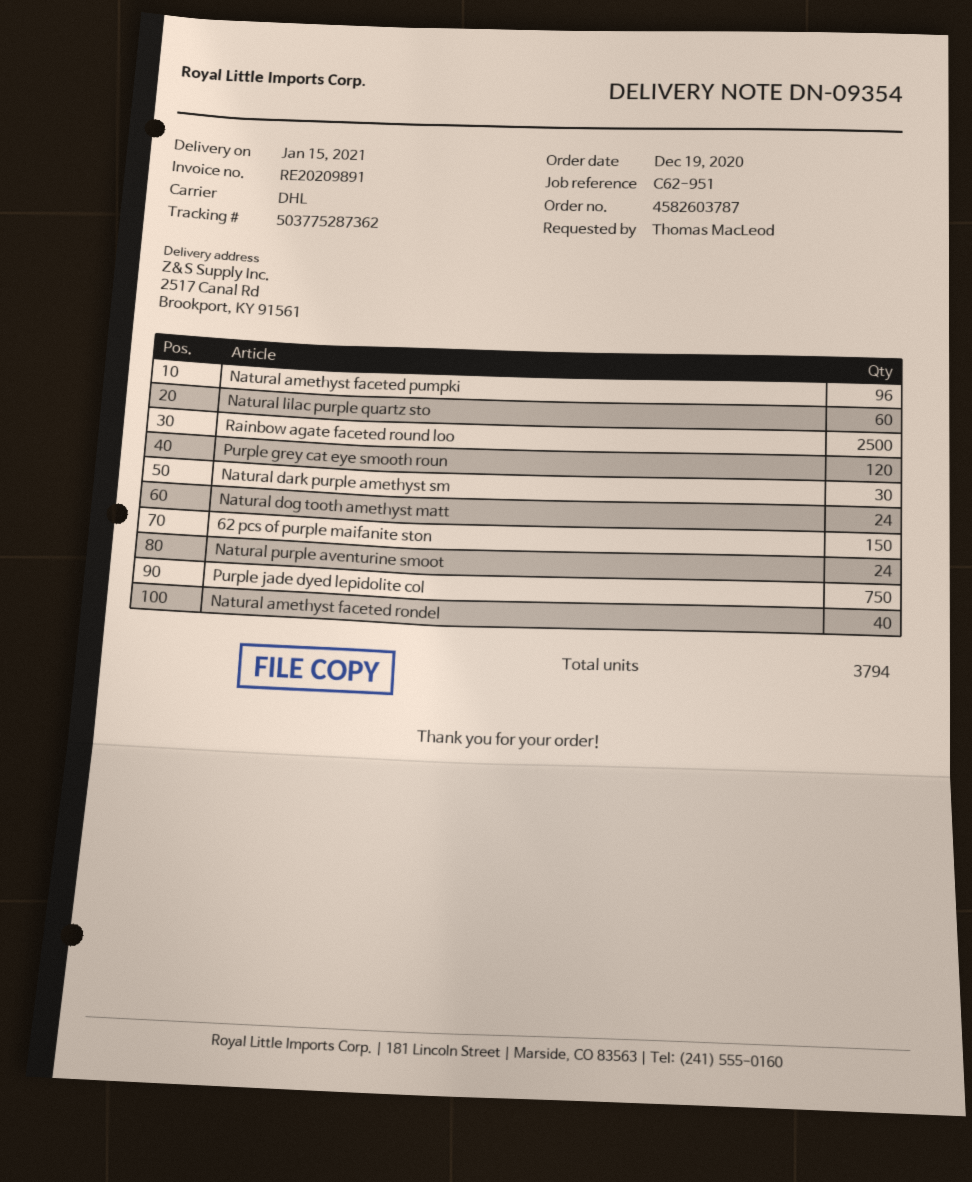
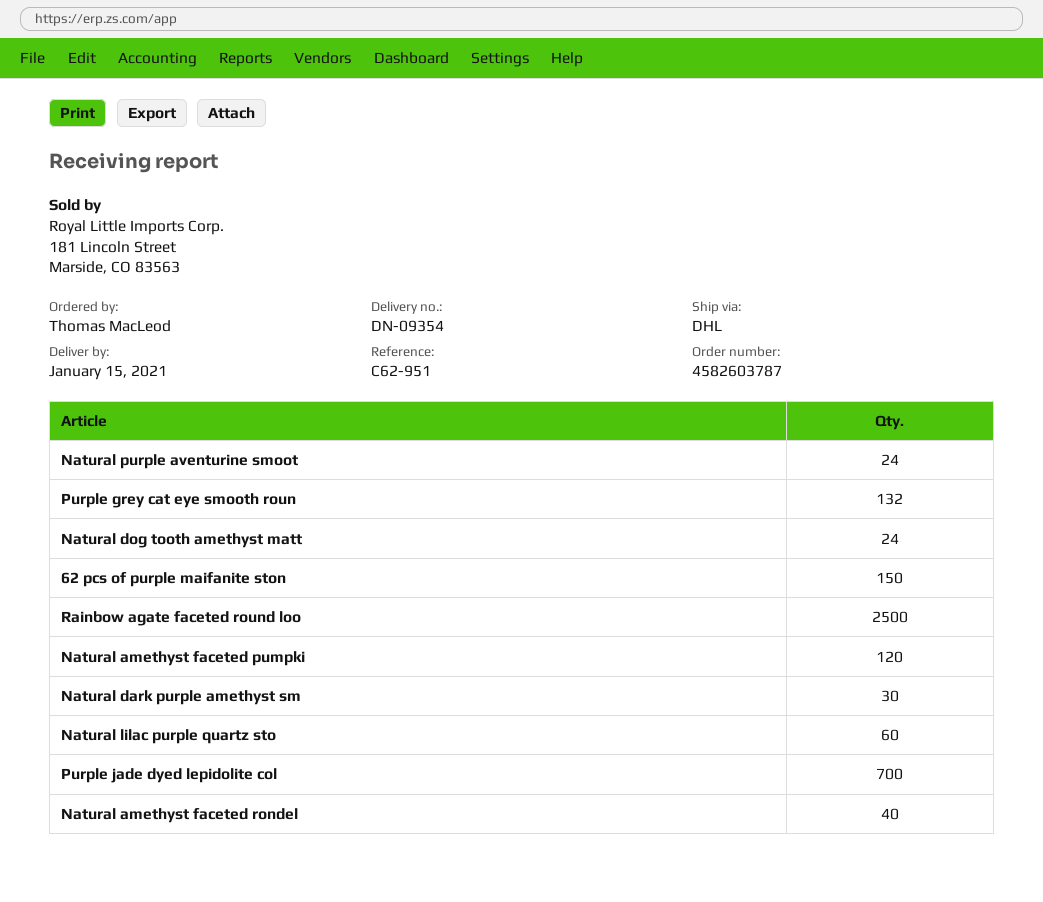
Natural amethyst faceted pumpki: 96 -> 120
Purple grey cat eye smooth roun: 120 -> 132
Purple jade dyed lepidolite col: 750 -> 700

